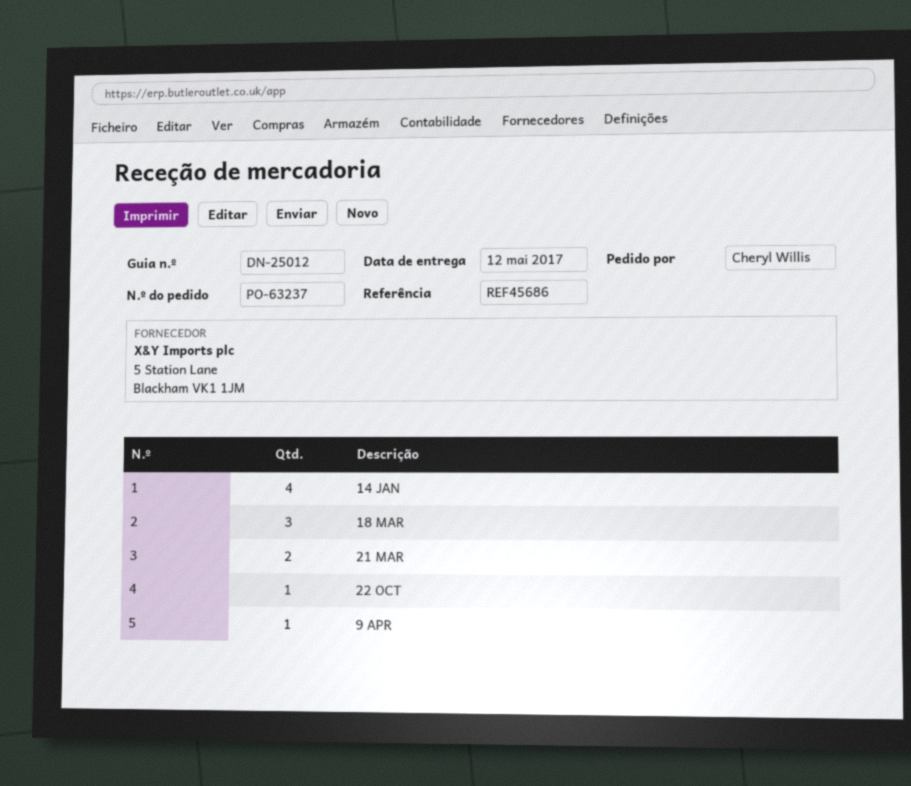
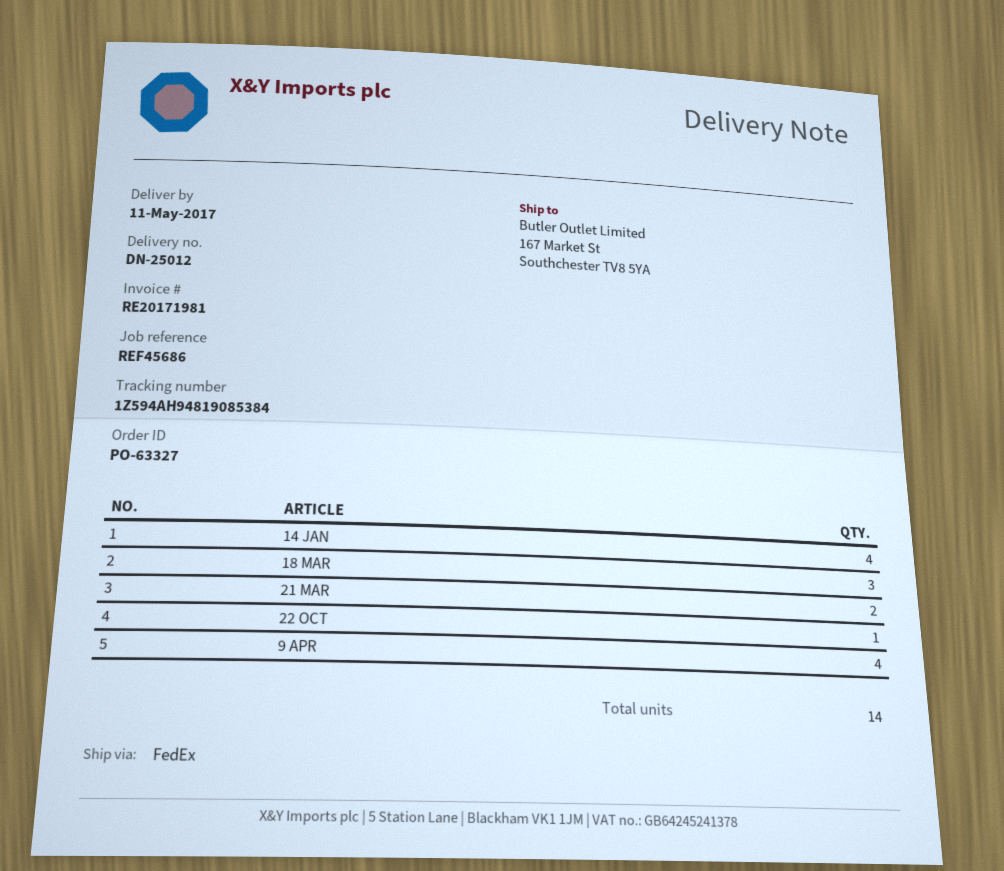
order number: PO-63237 -> PO-63327
delivery date: 2017-05-12 -> 2017-05-11
9 APR: 1 -> 4

